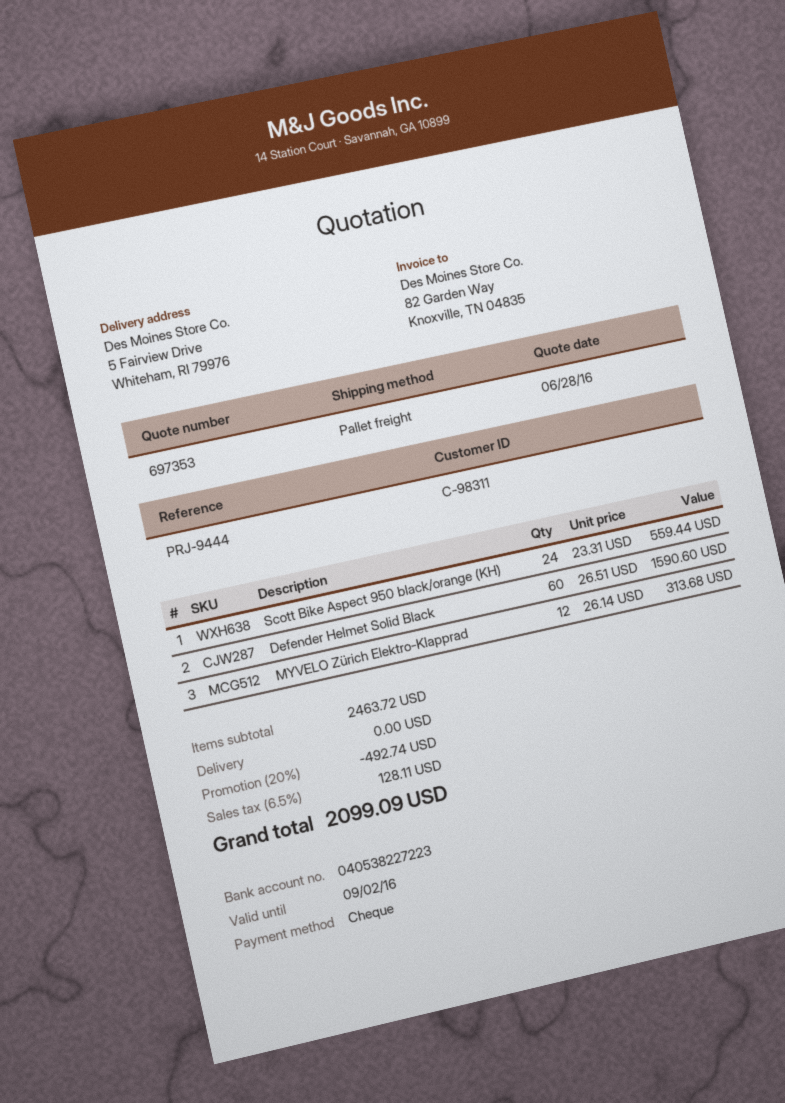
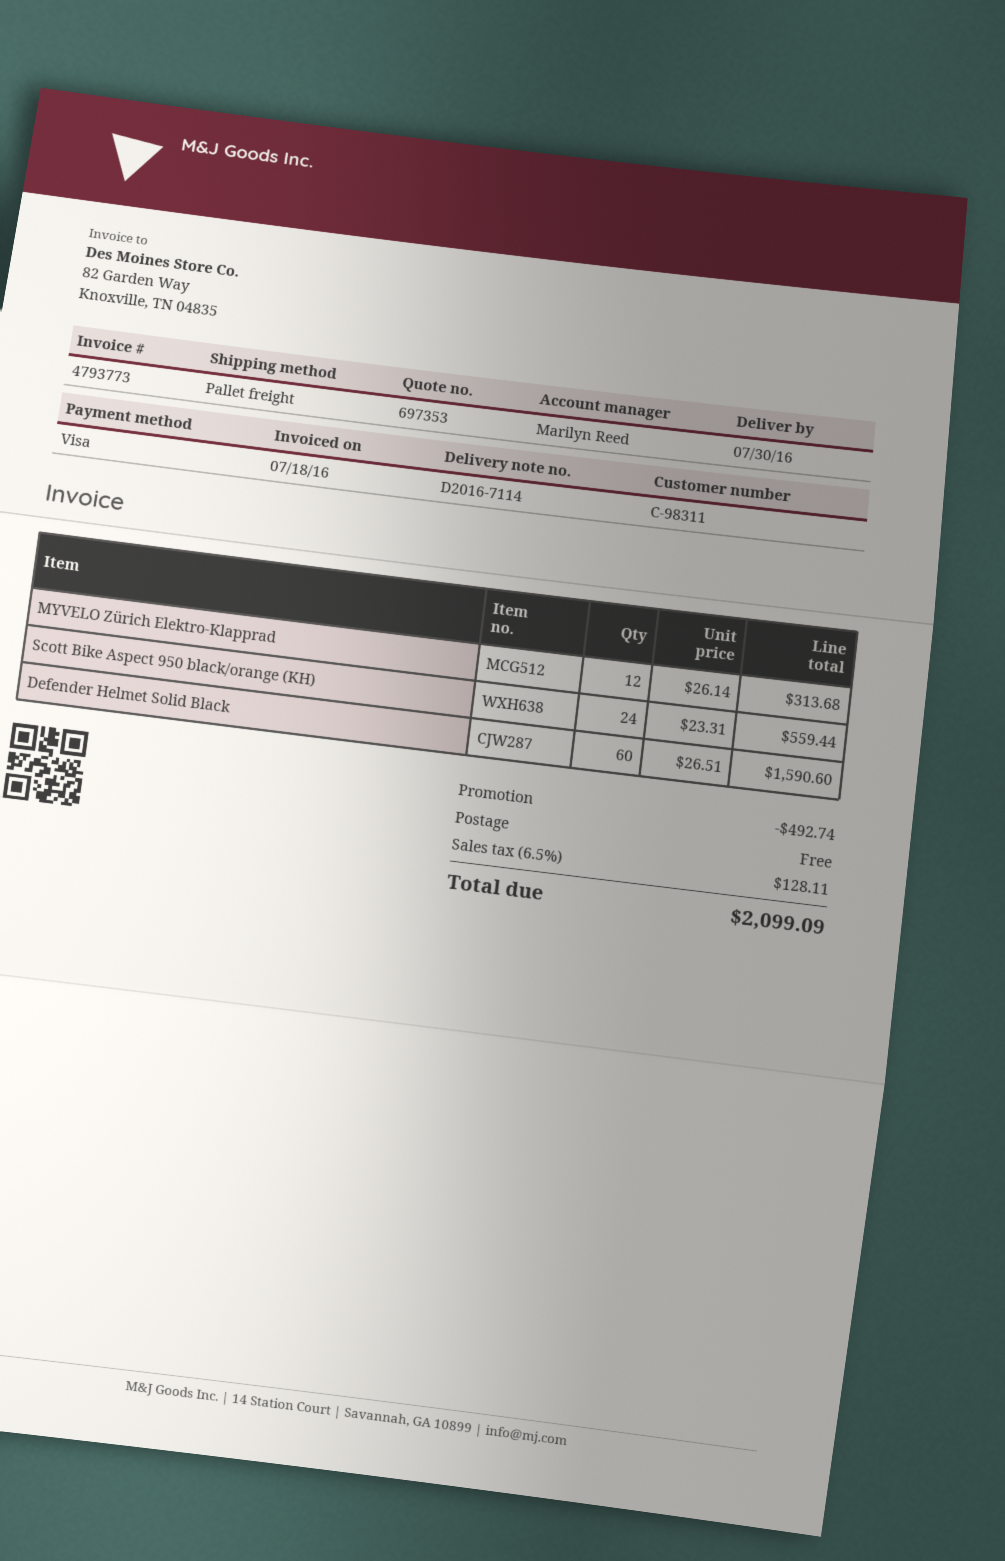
payment method: cheque -> Visa

